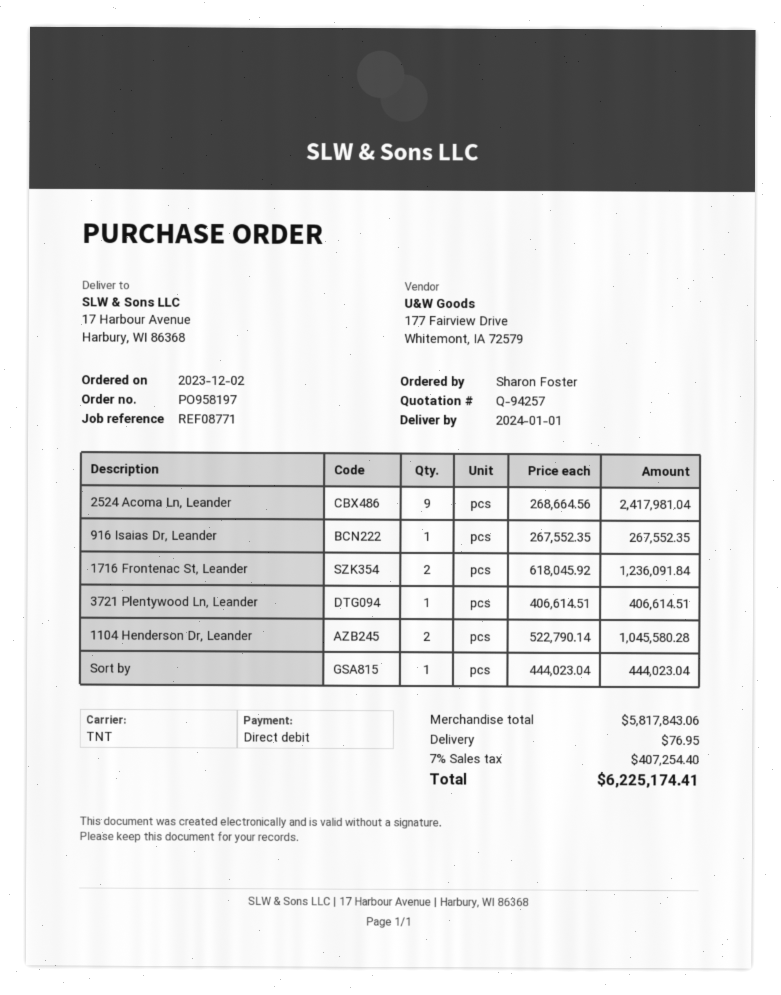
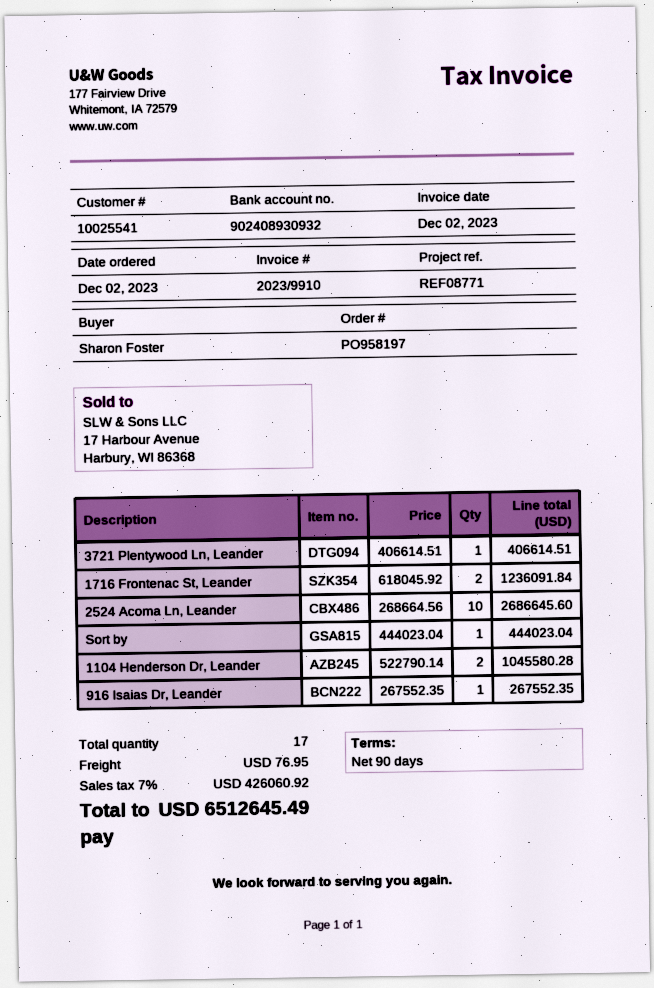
2524 Acoma Ln, Leander: 9 x 268664.56 = 2417981.04 -> 10 x 268664.56 = 2686645.60
tax: 7% = 407254.40 -> 7% = 426060.92
total: 6225174.41 -> 6512645.49

